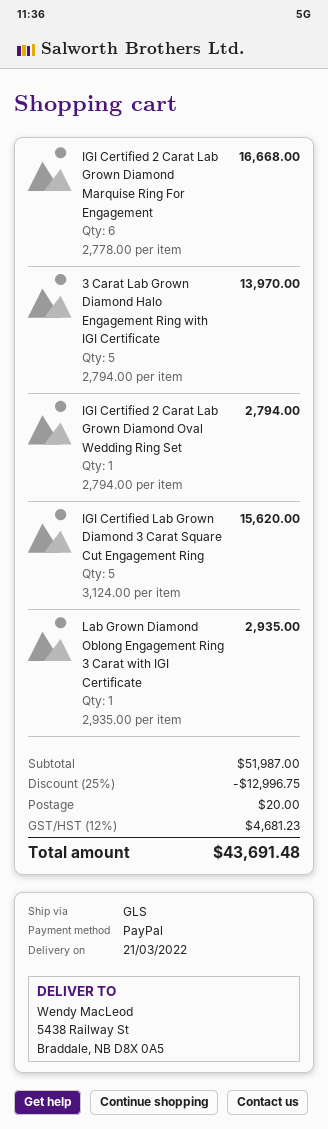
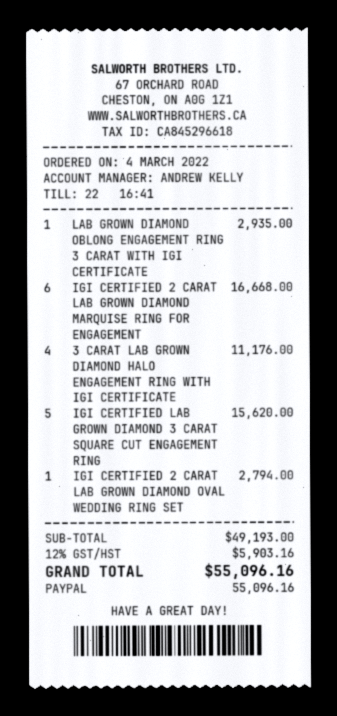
3 Carat Lab Grown Diamond Halo Engagement Ring with IGI Certificate: 5 for 13970.00 -> 4 for 11176.00
subtotal: 51987.00 -> 49193.00
discount: 25% = 12996.75 -> none
shipping: 20.00 -> none
tax: 12% = 4681.23 -> 12% = 5903.16
total: 43691.48 -> 55096.16

